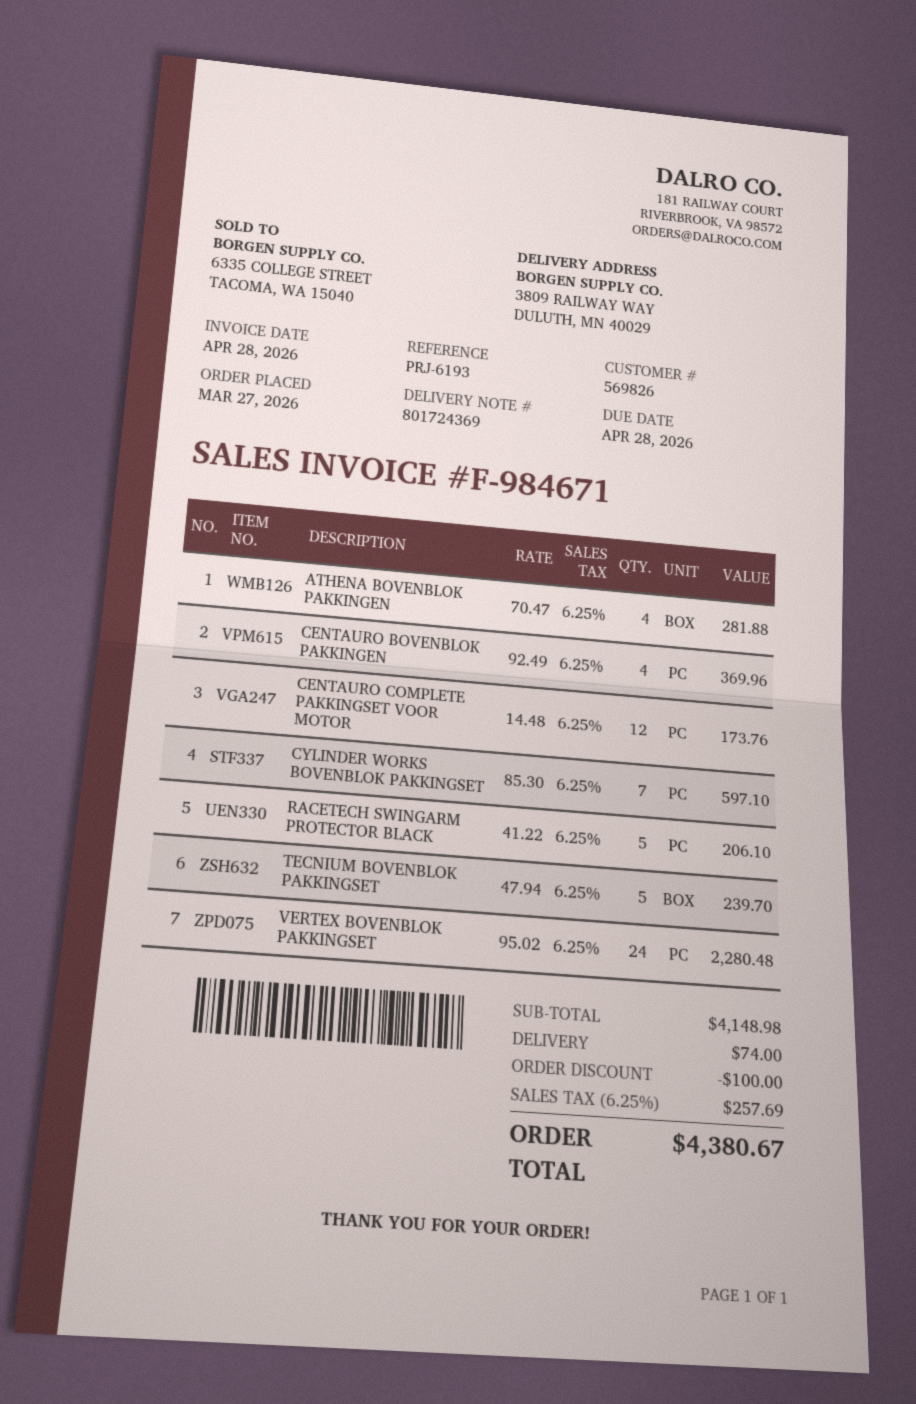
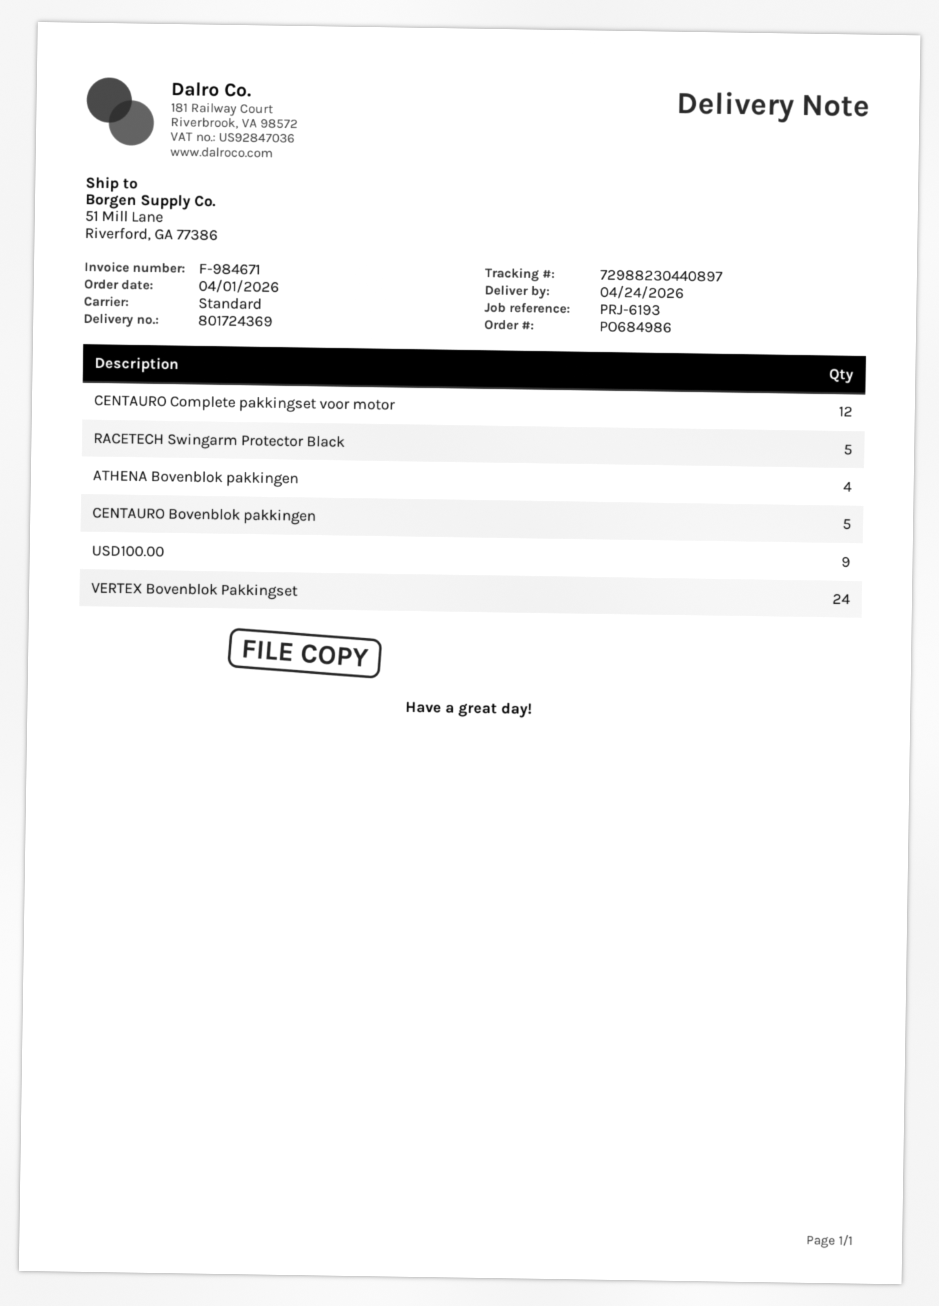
order date: 2026-03-27 -> 2026-04-01
ship to: 3809 RAILWAY WAY, DULUTH, MN 40029 -> 51 Mill Lane, Riverford, GA 77386
CENTAURO BOVENBLOK PAKKINGEN: 4 -> 5
CYLINDER WORKS BOVENBLOK PAKKINGSET: 7 -> none
TECNIUM BOVENBLOK PAKKINGSET: 5 -> none
USD100.00: none -> 9

